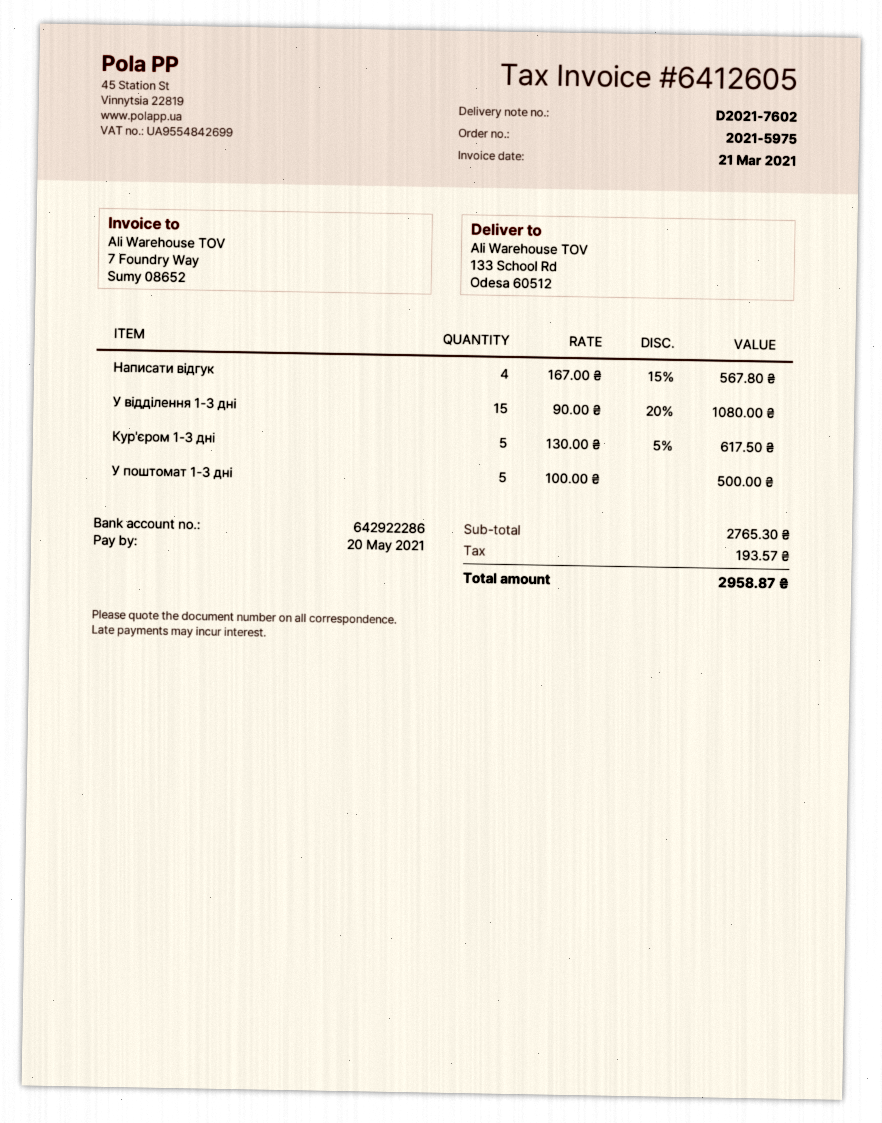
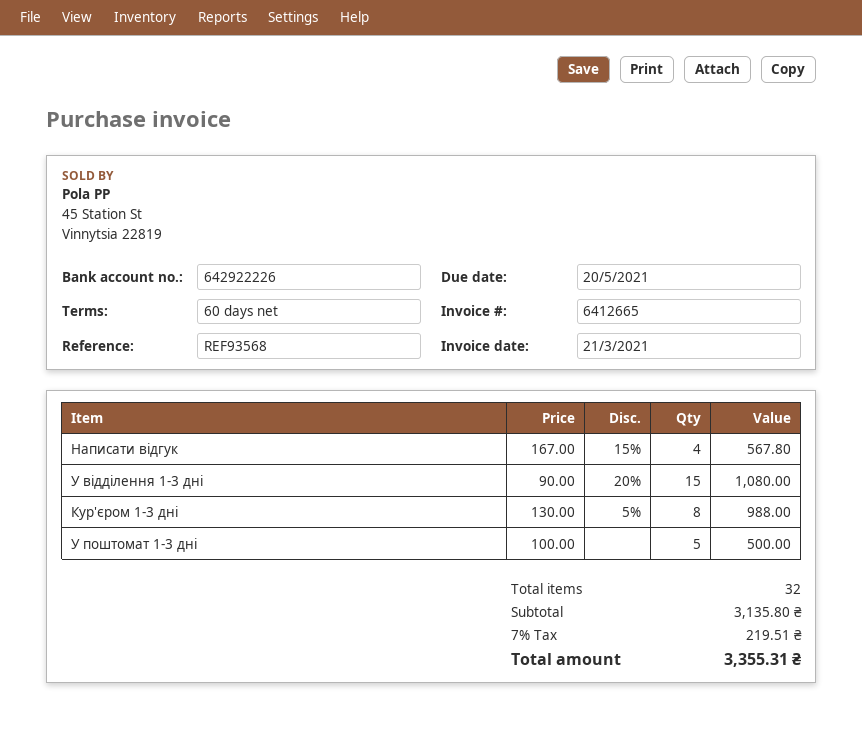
invoice number: 6412605 -> 6412665
bank account: 642922286 -> 642922226
Кур'єром 1-3 дні: 5 x 130.00 - 5% = 617.50 -> 8 x 130.00 - 5% = 988.00
subtotal: 2765.30 -> 3135.80
tax: 193.57 -> 219.51
total: 2958.87 -> 3355.31

